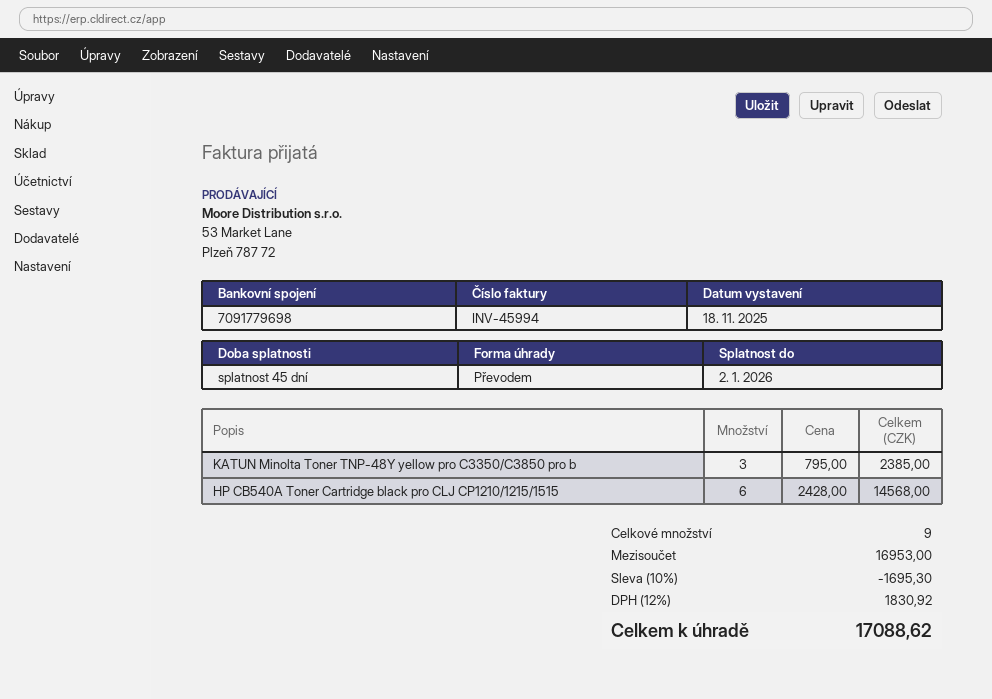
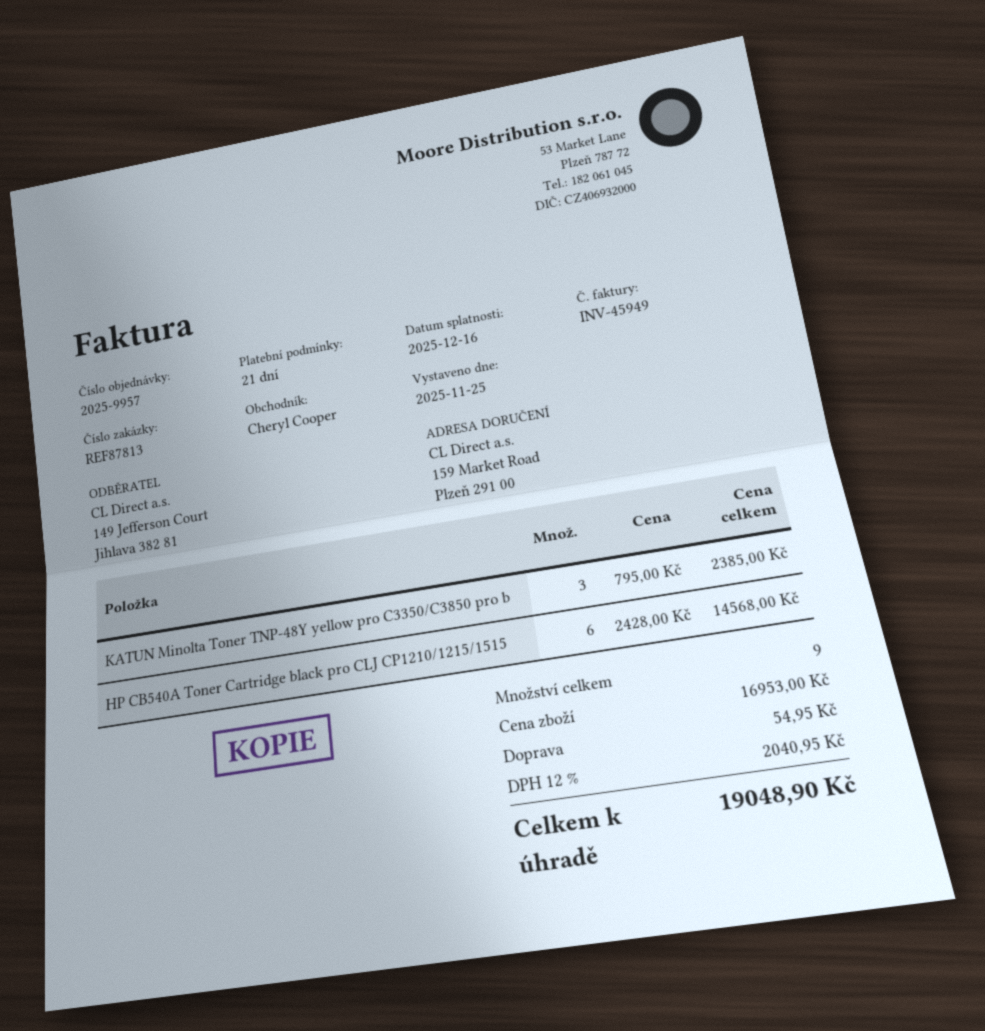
invoice number: INV-45994 -> INV-45949
invoice date: 2025-11-18 -> 2025-11-25
payment terms: 45 days -> 21 days
due date: 2026-01-02 -> 2025-12-16
discount: 10% = 1695.30 -> none
shipping: none -> 54.95
tax: 12% = 1830.92 -> 12% = 2040.95
total: 17088.62 -> 19048.90

